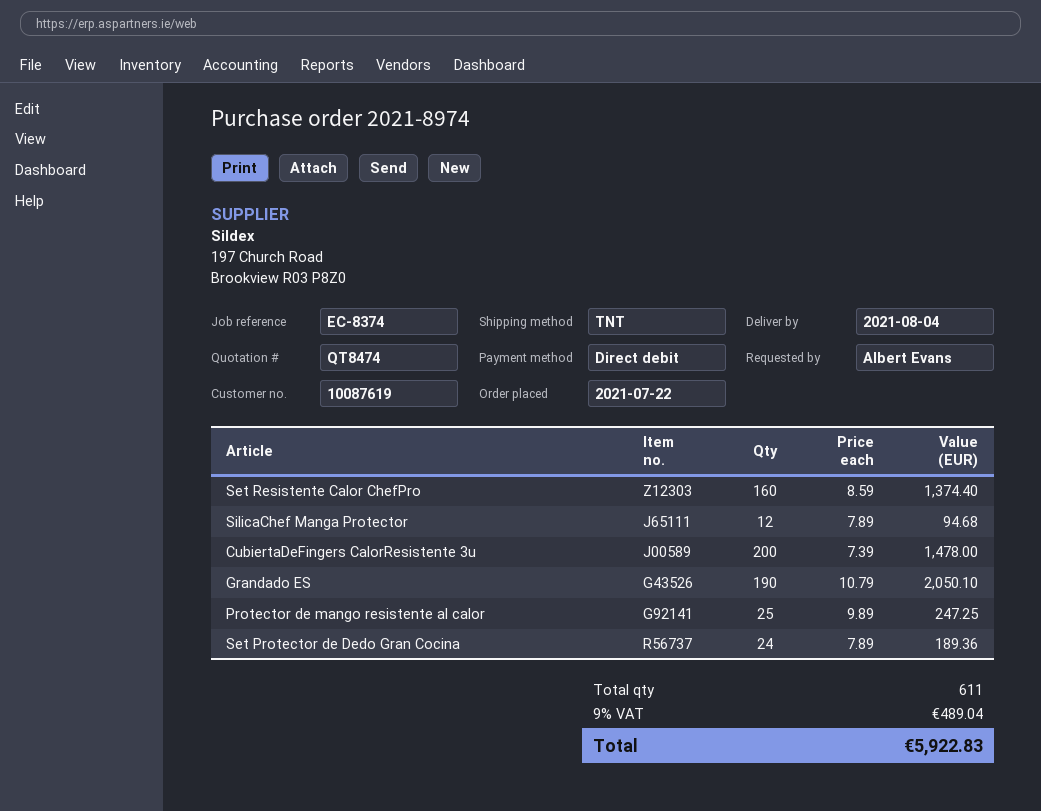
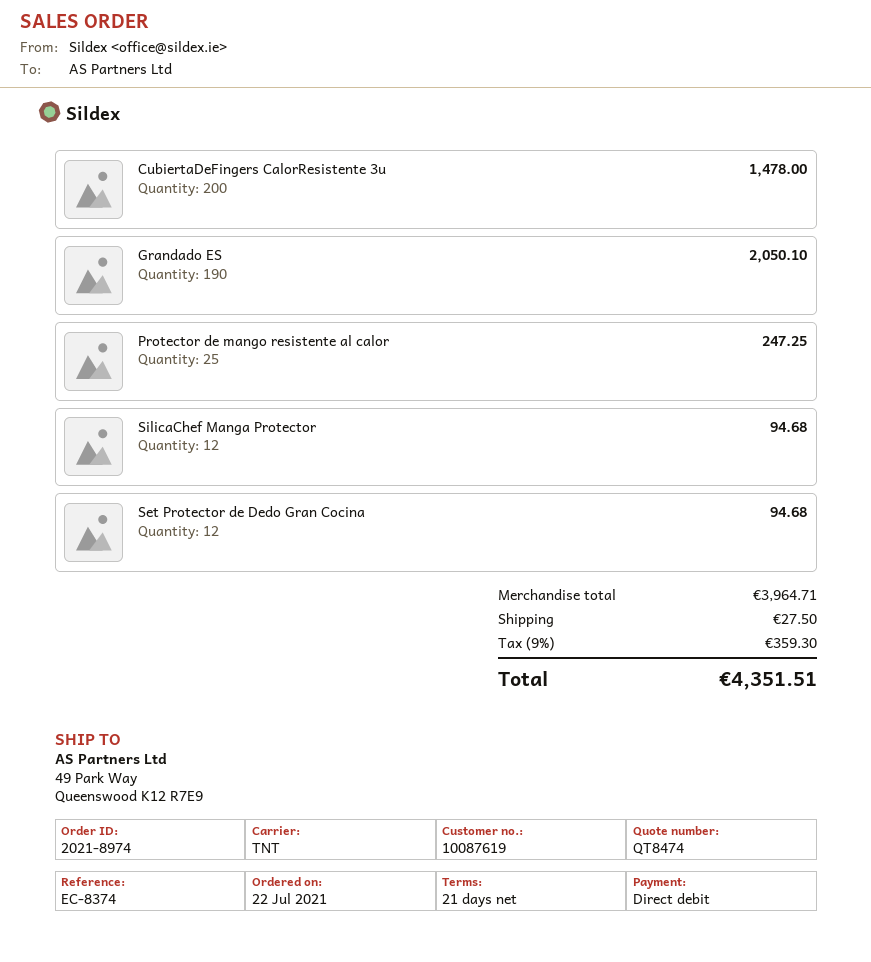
Set Resistente Calor ChefPro: 160 for 1374.40 -> none
Set Protector de Dedo Gran Cocina: 24 for 189.36 -> 12 for 94.68
shipping: none -> 27.50
tax: 9% = 489.04 -> 9% = 359.30
total: 5922.83 -> 4351.51

